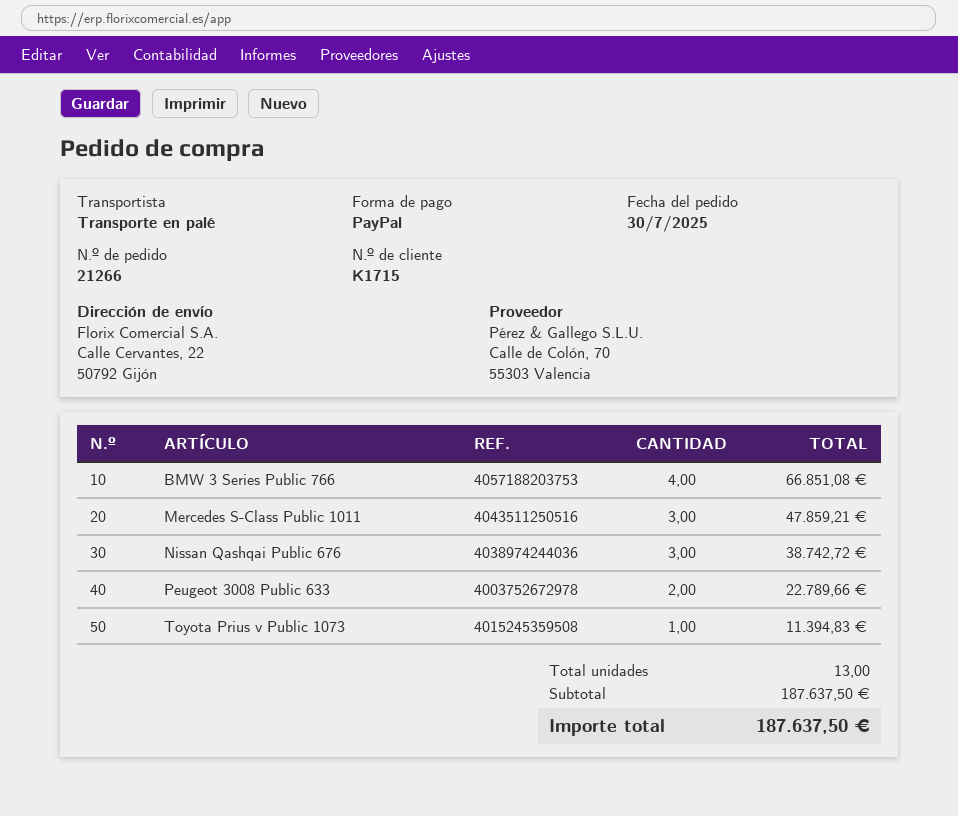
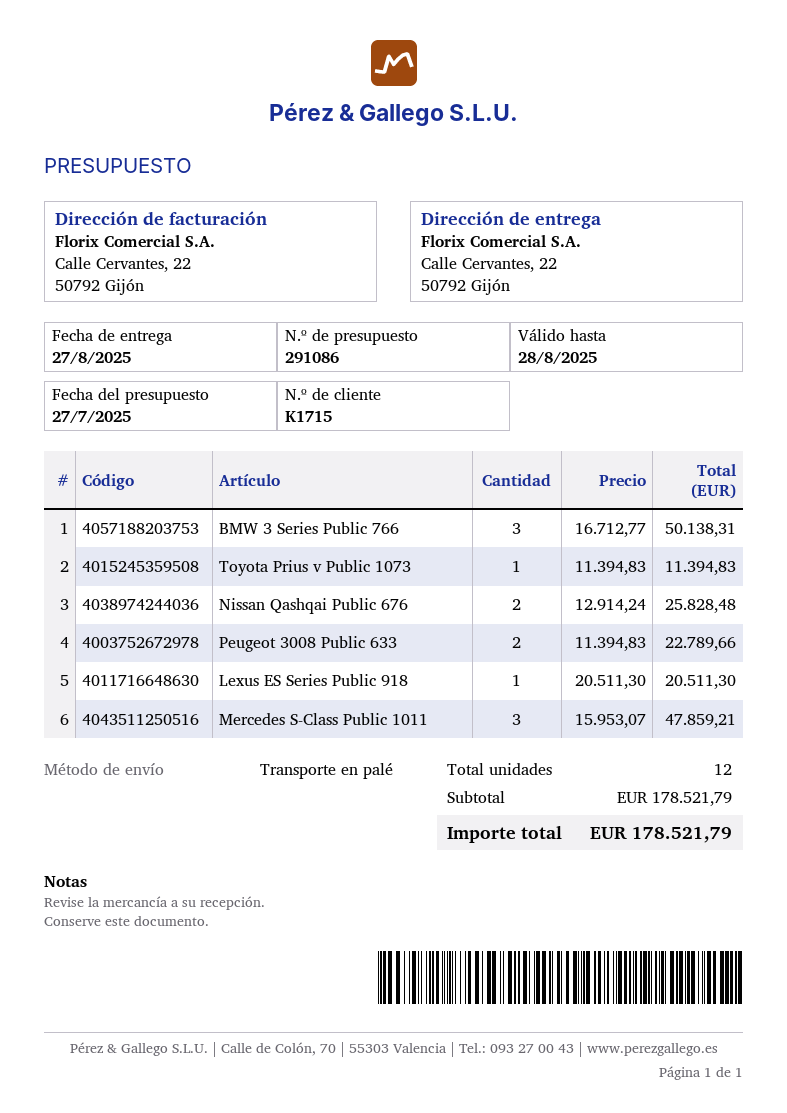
BMW 3 Series Public 766: 4 for 66851.08 -> 3 for 50138.31
Nissan Qashqai Public 676: 3 for 38742.72 -> 2 for 25828.48
Lexus ES Series Public 918: none -> 1 for 20511.30
total quantity: 13 -> 12
subtotal: 187637.50 -> 178521.79
total: 187637.50 -> 178521.79

